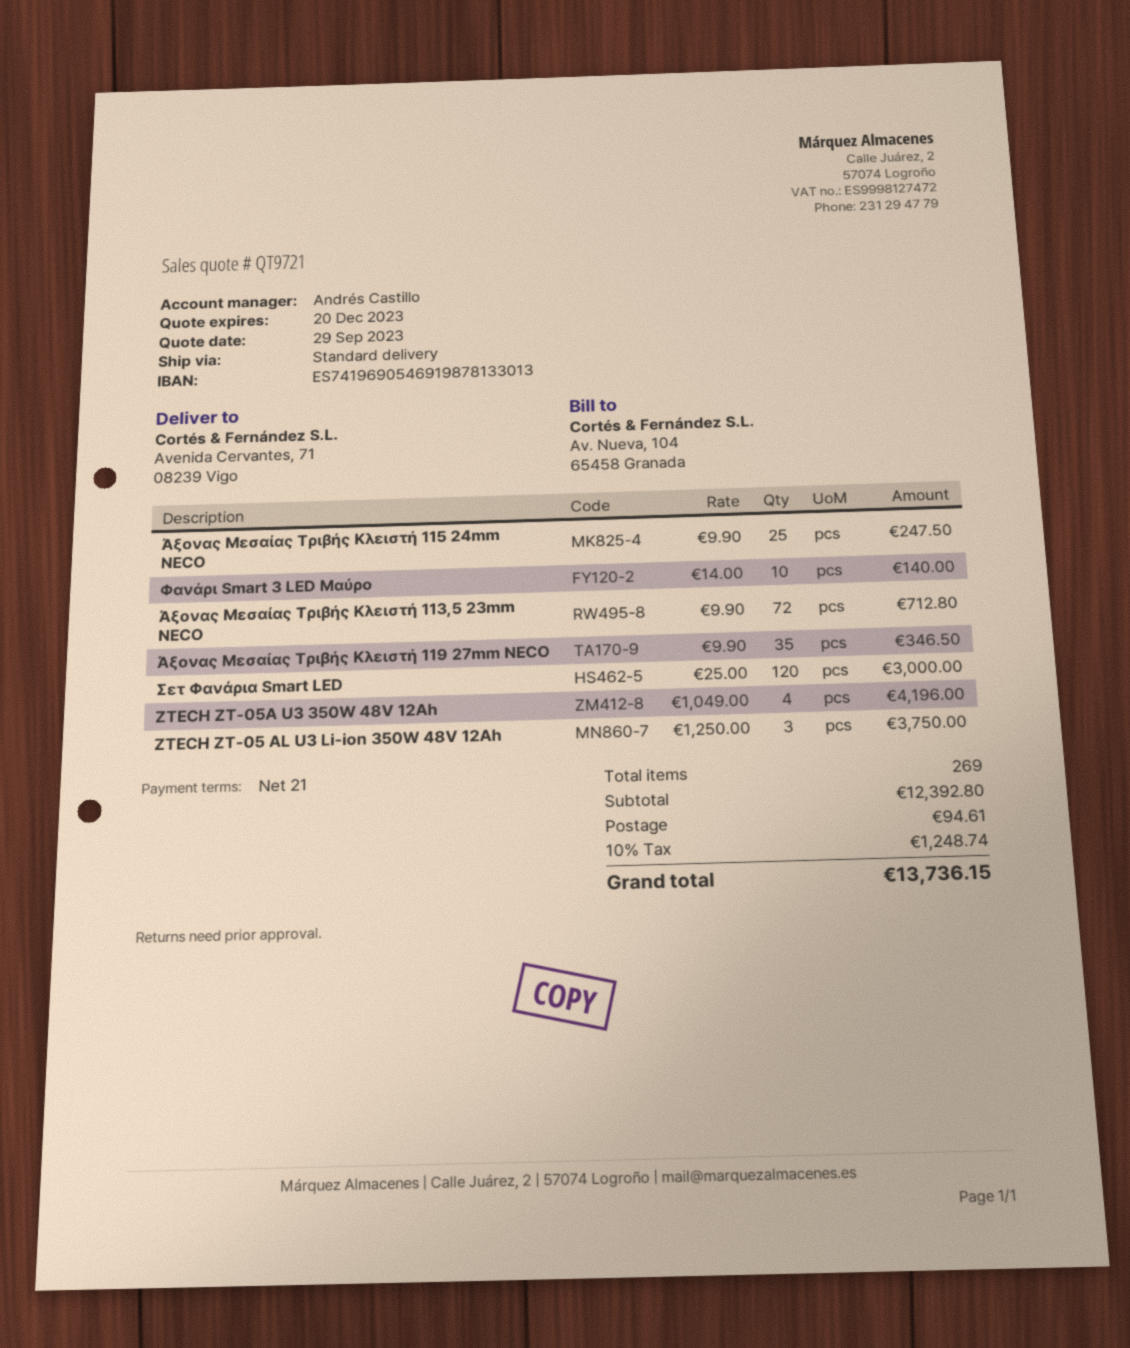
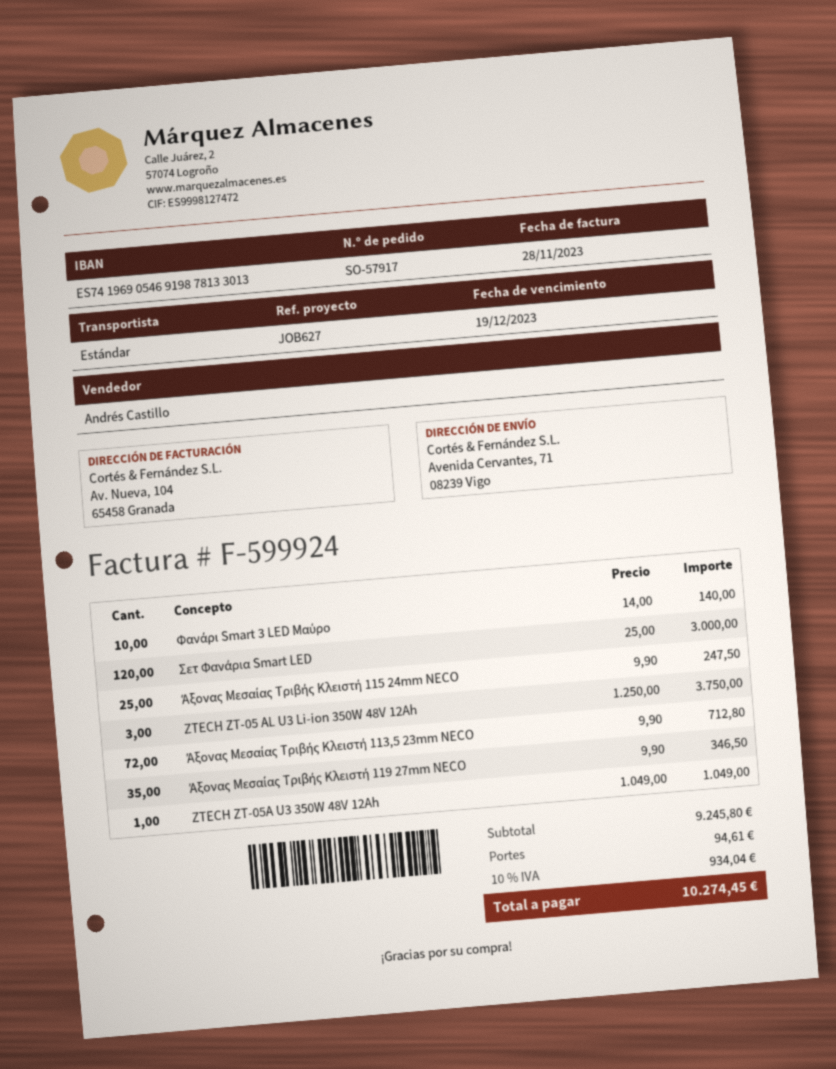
ZTECH ZT-05A U3 350W 48V 12Ah: 4 x 1049.00 = 4196.00 -> 1 x 1049.00 = 1049.00
subtotal: 12392.80 -> 9245.80
tax: 10% = 1248.74 -> 10% = 934.04
total: 13736.15 -> 10274.45

